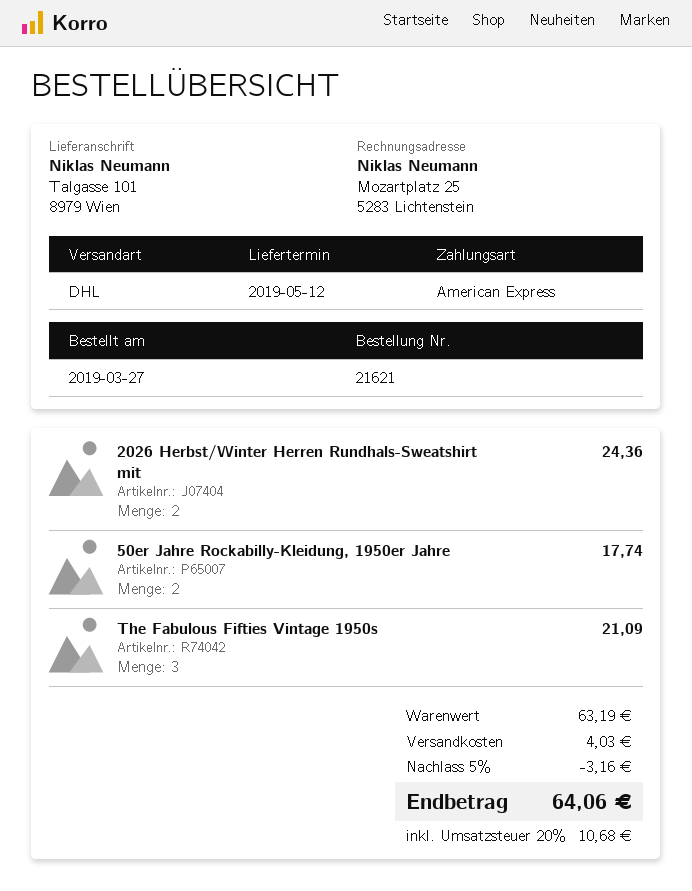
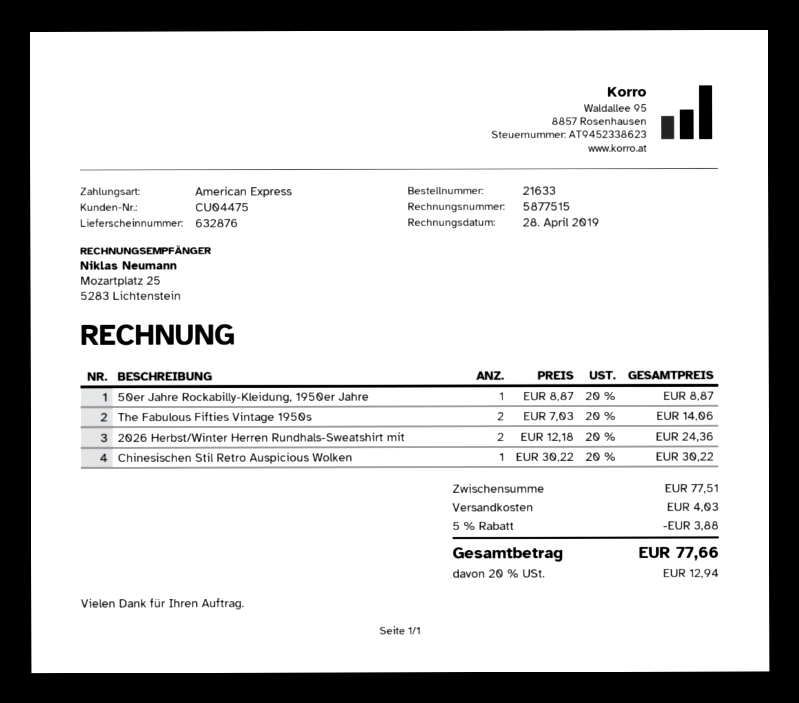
order number: 21621 -> 21633
50er Jahre Rockabilly-Kleidung, 1950er Jahre: 2 for 17.74 -> 1 for 8.87
The Fabulous Fifties Vintage 1950s: 3 for 21.09 -> 2 for 14.06
Chinesischen Stil Retro Auspicious Wolken: none -> 1 for 30.22
subtotal: 63.19 -> 77.51
discount: 5% = 3.16 -> 5% = 3.88
tax: 20% = 10.68 -> 20% = 12.94
total: 64.06 -> 77.66

